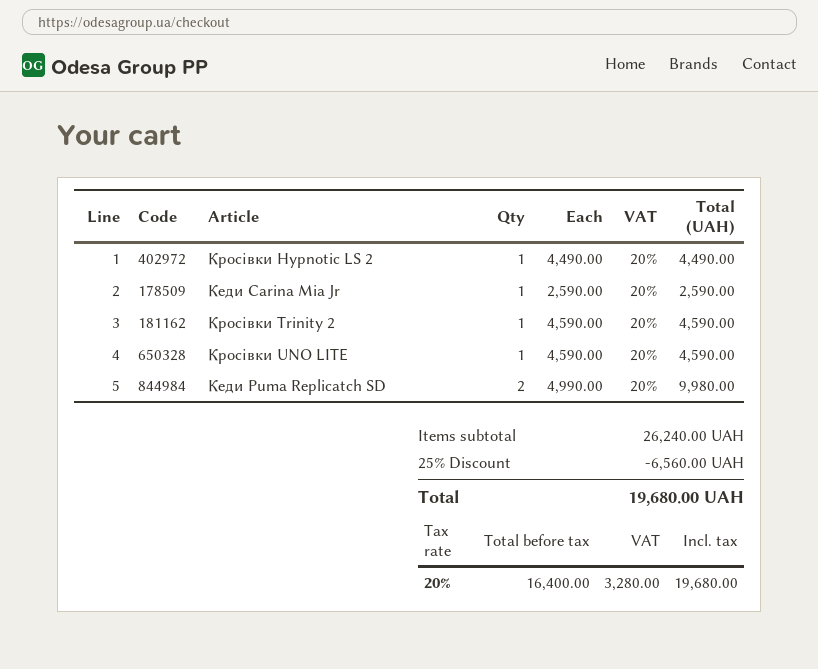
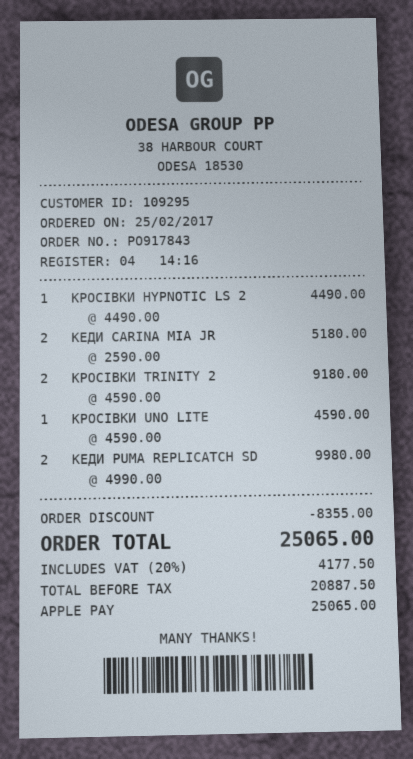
Кеди Carina Mia Jr: 1 x 2590.00 = 2590.00 -> 2 x 2590.00 = 5180.00
Кросівки Trinity 2: 1 x 4590.00 = 4590.00 -> 2 x 4590.00 = 9180.00
discount: 6560.00 -> 8355.00
net: 16400.00 -> 20887.50
tax: 20% = 3280.00 -> 20% = 4177.50
total: 19680.00 -> 25065.00

